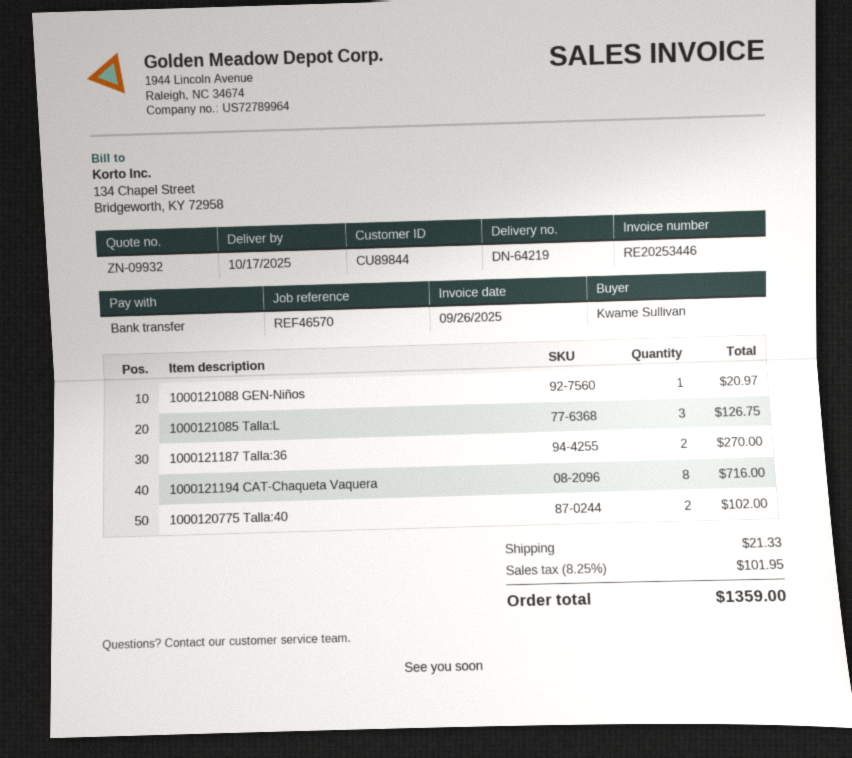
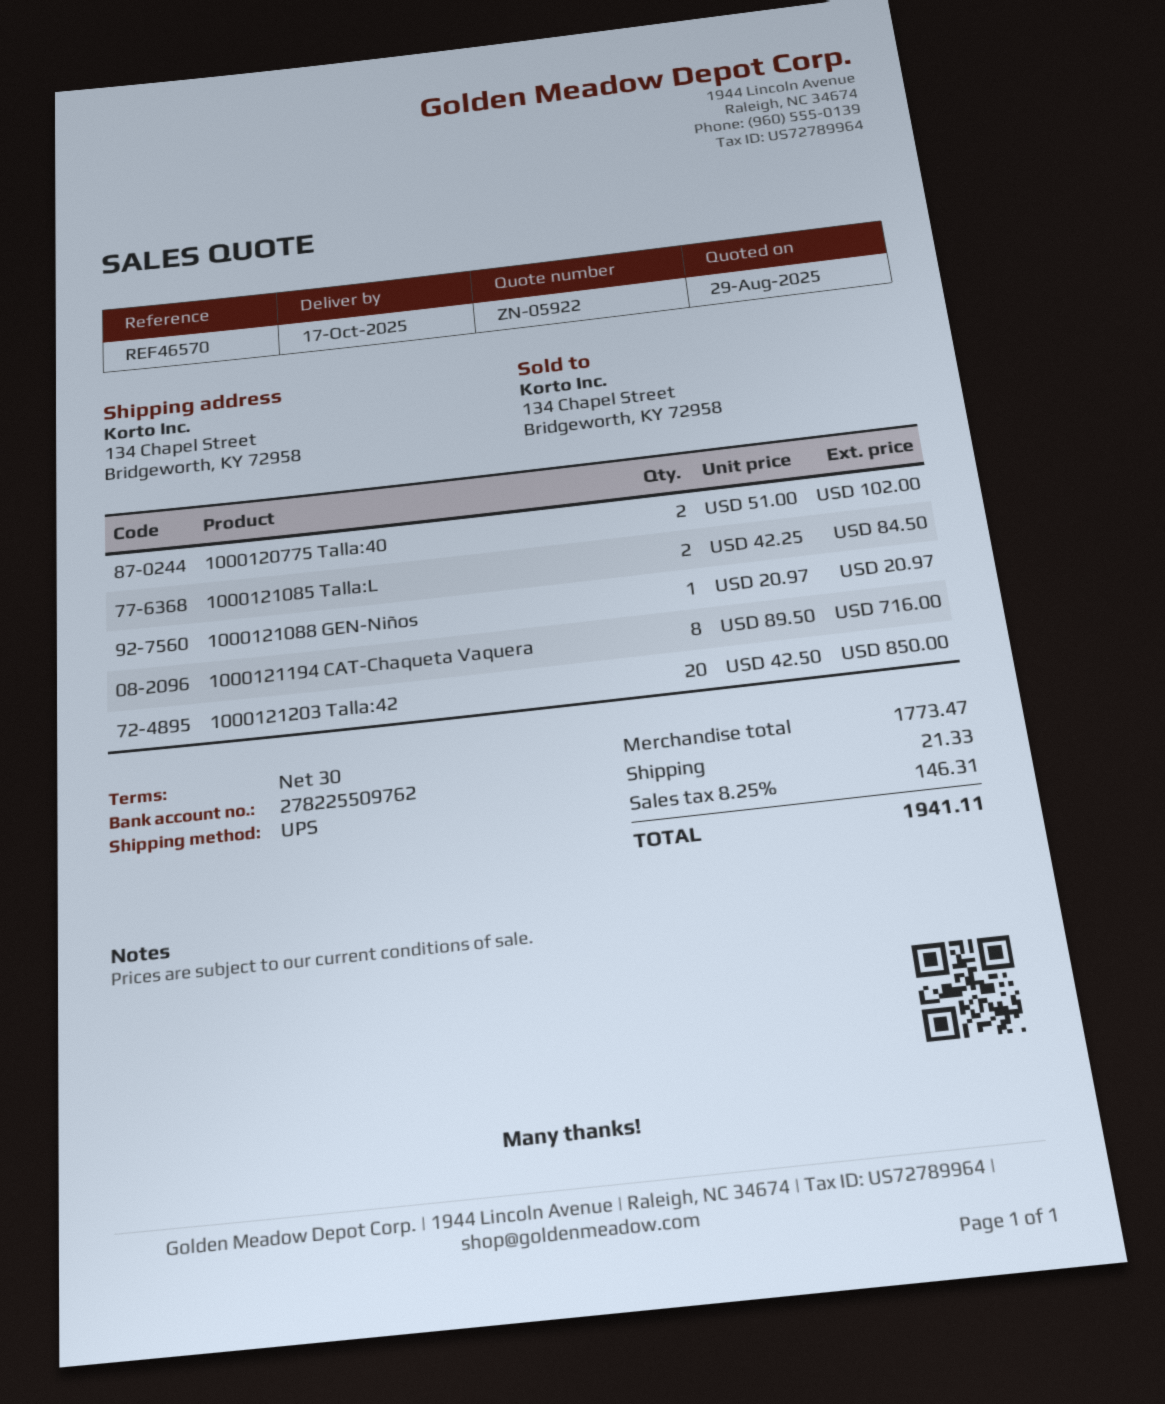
quote number: ZN-09932 -> ZN-05922
1000121085 Talla:L: 3 for 126.75 -> 2 for 84.50
1000121187 Talla:36: 2 for 270.00 -> none
1000121203 Talla:42: none -> 20 for 850.00
tax: 8.25% = 101.95 -> 8.25% = 146.31
total: 1359.00 -> 1941.11

